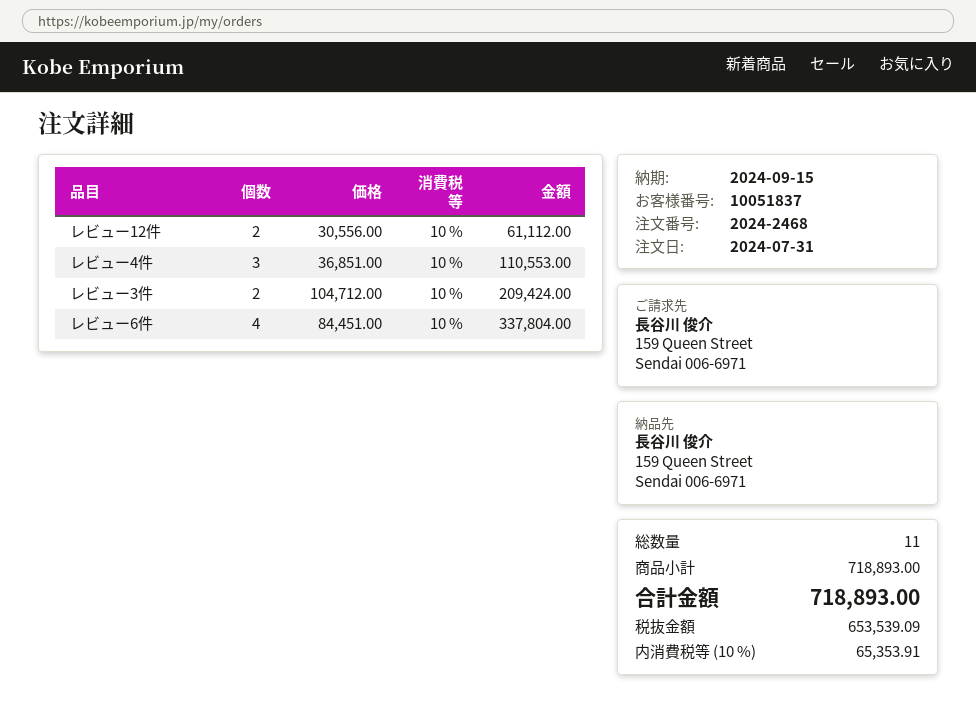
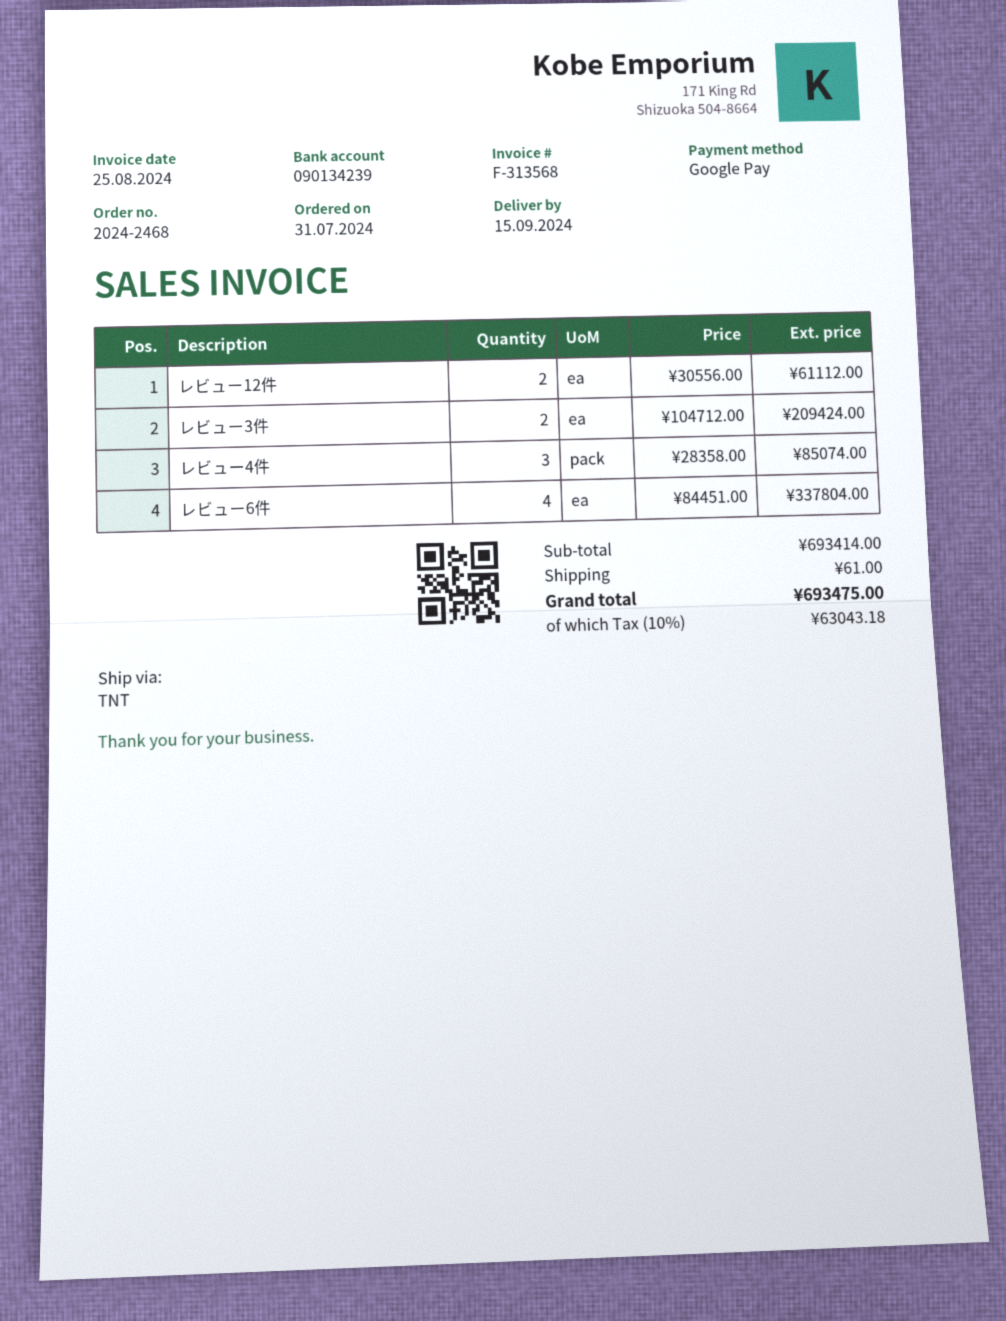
レビュー4件: 3 x 36851.00 = 110553.00 -> 3 x 28358.00 = 85074.00
subtotal: 718893.00 -> 693414.00
shipping: none -> 61.00
tax: 10% = 65353.91 -> 10% = 63043.18
total: 718893.00 -> 693475.00

